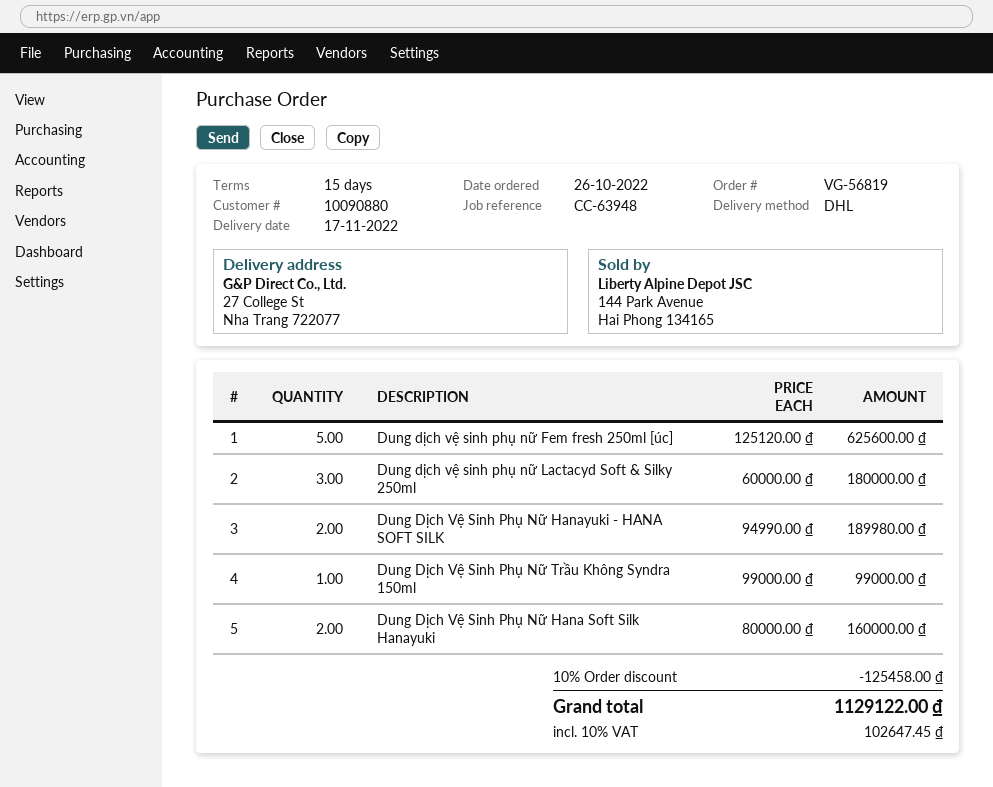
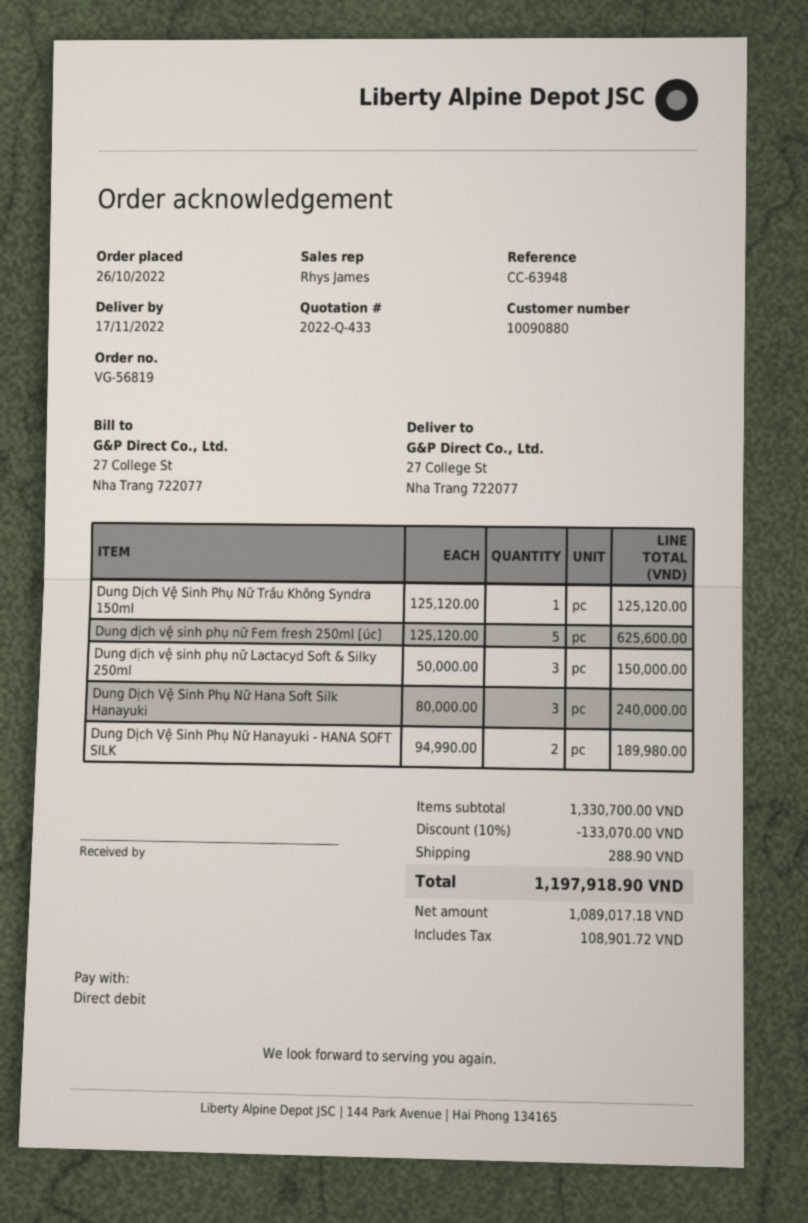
Dung dịch vệ sinh phụ nữ Lactacyd Soft & Silky 250ml: 3 x 60000.00 = 180000.00 -> 3 x 50000.00 = 150000.00
Dung Dịch Vệ Sinh Phụ Nữ Trầu Không Syndra 150ml: 1 x 99000.00 = 99000.00 -> 1 x 125120.00 = 125120.00
Dung Dịch Vệ Sinh Phụ Nữ Hana Soft Silk Hanayuki: 2 x 80000.00 = 160000.00 -> 3 x 80000.00 = 240000.00
discount: 10% = 125458.00 -> 10% = 133070.00
shipping: none -> 288.90
tax: 102647.45 -> 108901.72
total: 1129122.00 -> 1197918.90

